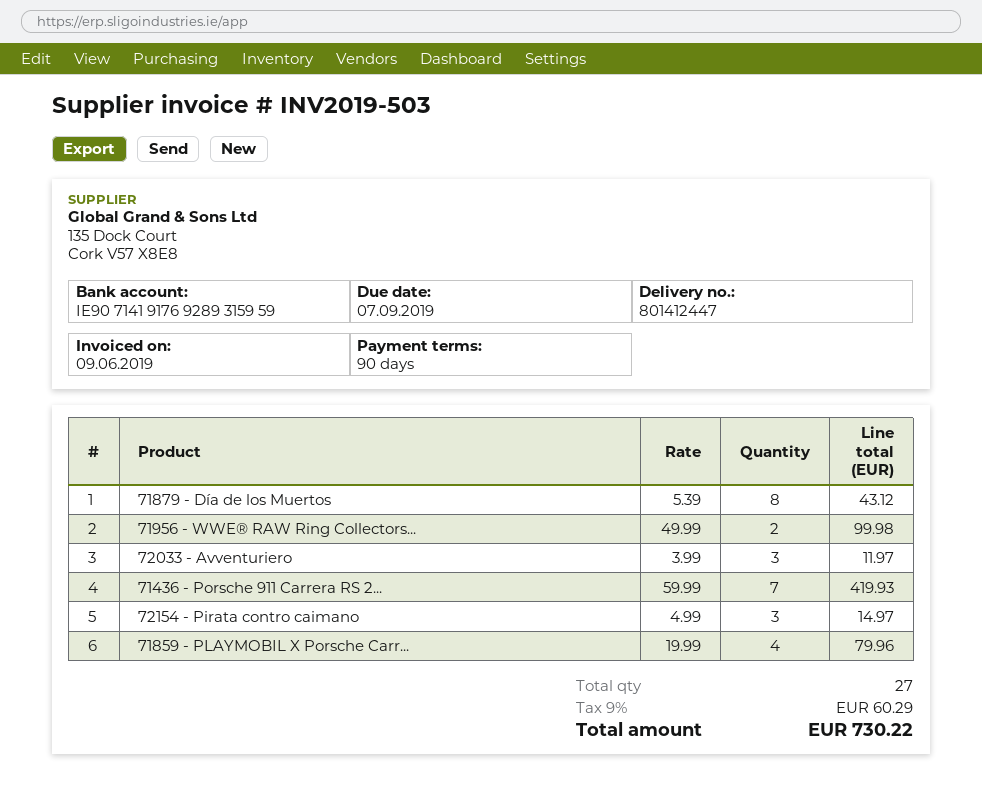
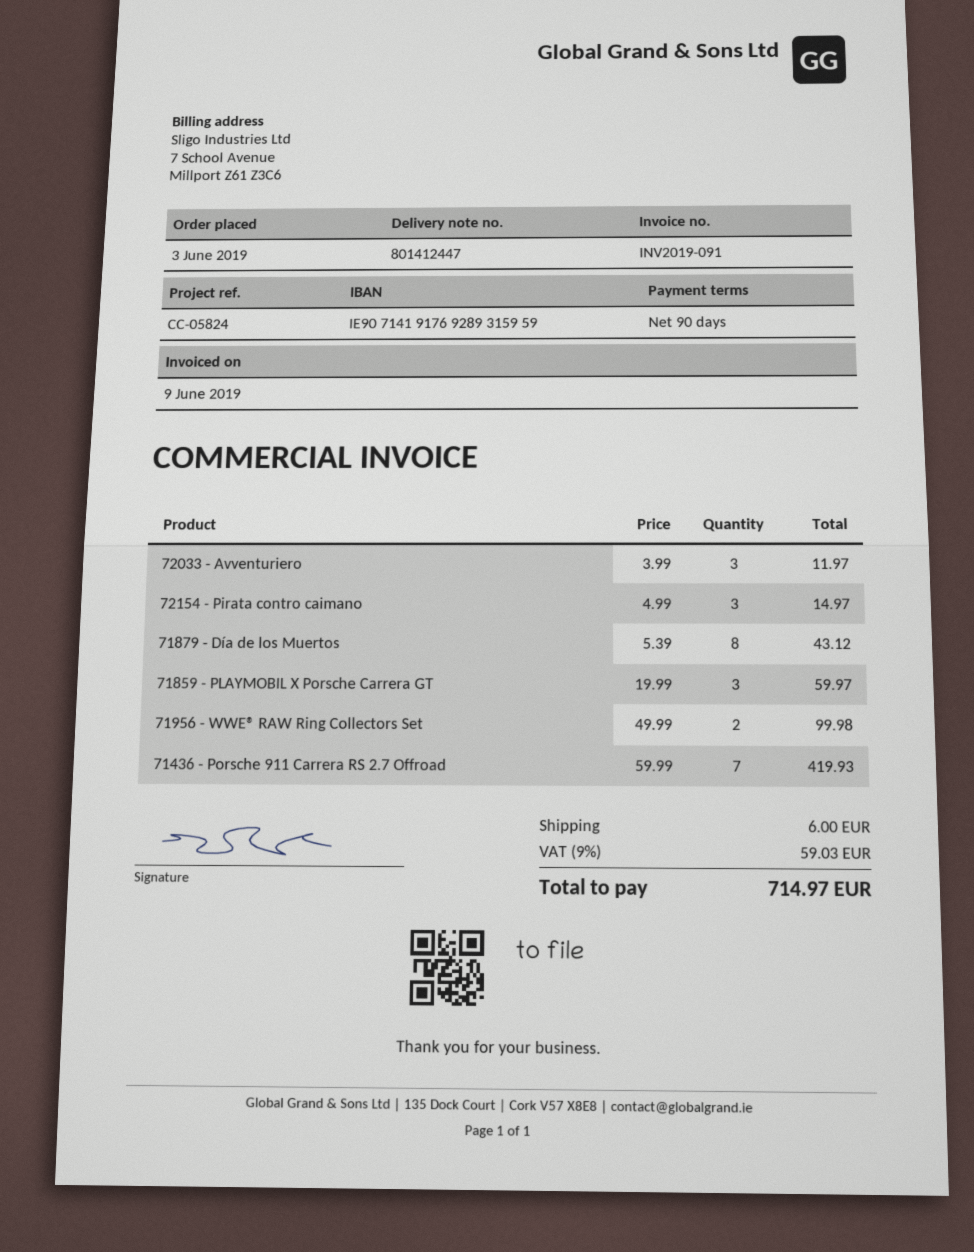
invoice number: INV2019-503 -> INV2019-091
71859 - PLAYMOBIL X Porsche Carr...: 4 x 19.99 = 79.96 -> 3 x 19.99 = 59.97
shipping: none -> 6.00
tax: 9% = 60.29 -> 9% = 59.03
total: 730.22 -> 714.97

